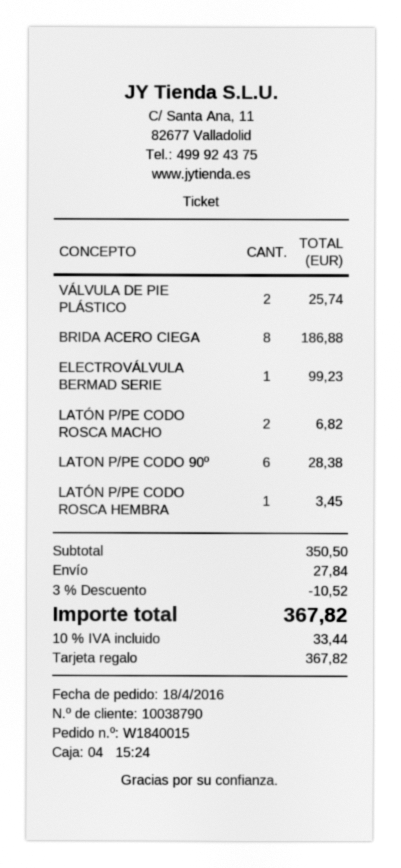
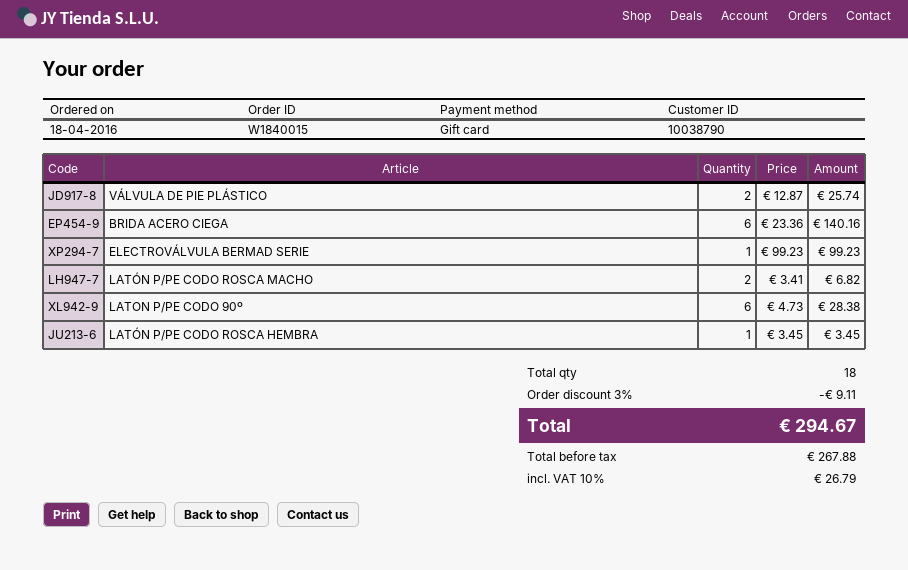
BRIDA ACERO CIEGA: 8 for 186.88 -> 6 for 140.16
discount: 3% = 10.52 -> 3% = 9.11
shipping: 27.84 -> none
tax: 10% = 33.44 -> 10% = 26.79
total: 367.82 -> 294.67

